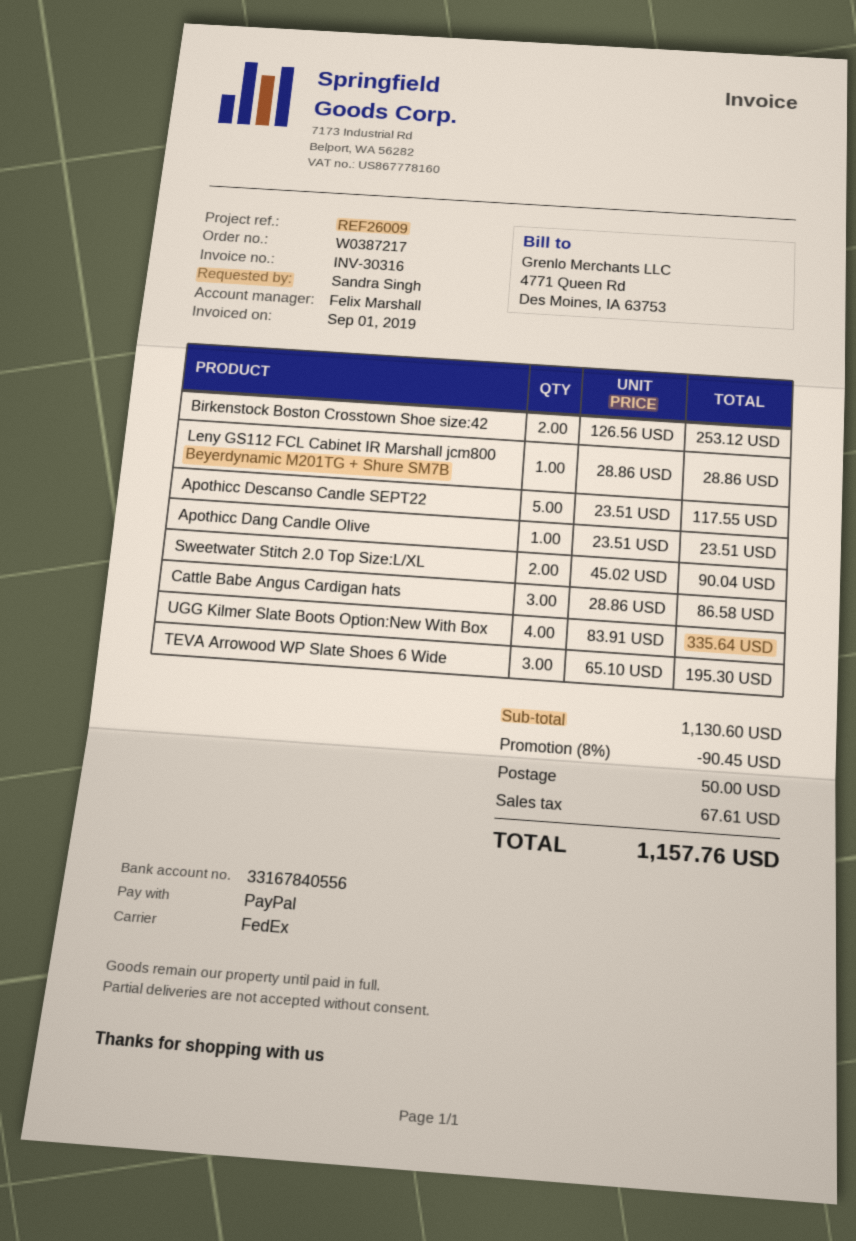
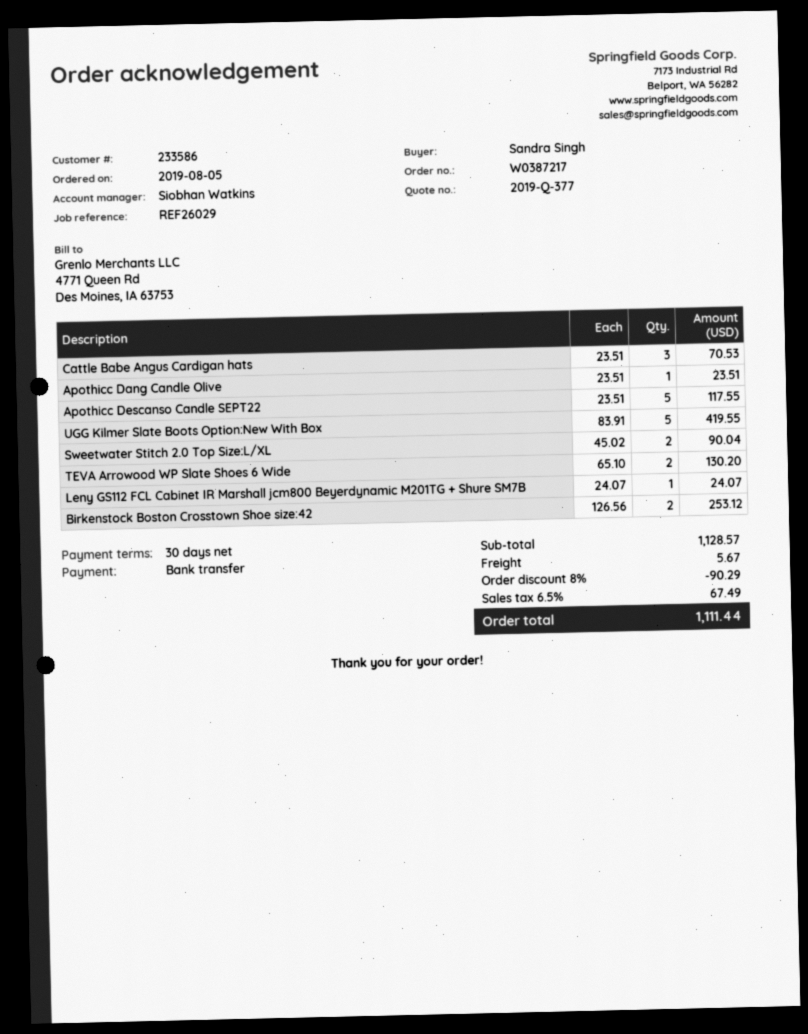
reference: REF26009 -> REF26029
sales rep: Felix Marshall -> Siobhan Watkins
payment method: PayPal -> bank transfer
Leny GS112 FCL Cabinet IR Marshall jcm800 Beyerdynamic M201TG + Shure SM7B: 1 x 28.86 = 28.86 -> 1 x 24.07 = 24.07
Cattle Babe Angus Cardigan hats: 3 x 28.86 = 86.58 -> 3 x 23.51 = 70.53
UGG Kilmer Slate Boots Option:New With Box: 4 x 83.91 = 335.64 -> 5 x 83.91 = 419.55
TEVA Arrowood WP Slate Shoes 6 Wide: 3 x 65.10 = 195.30 -> 2 x 65.10 = 130.20
subtotal: 1130.60 -> 1128.57
discount: 8% = 90.45 -> 8% = 90.29
shipping: 50.00 -> 5.67
tax: 67.61 -> 67.49
total: 1157.76 -> 1111.44

